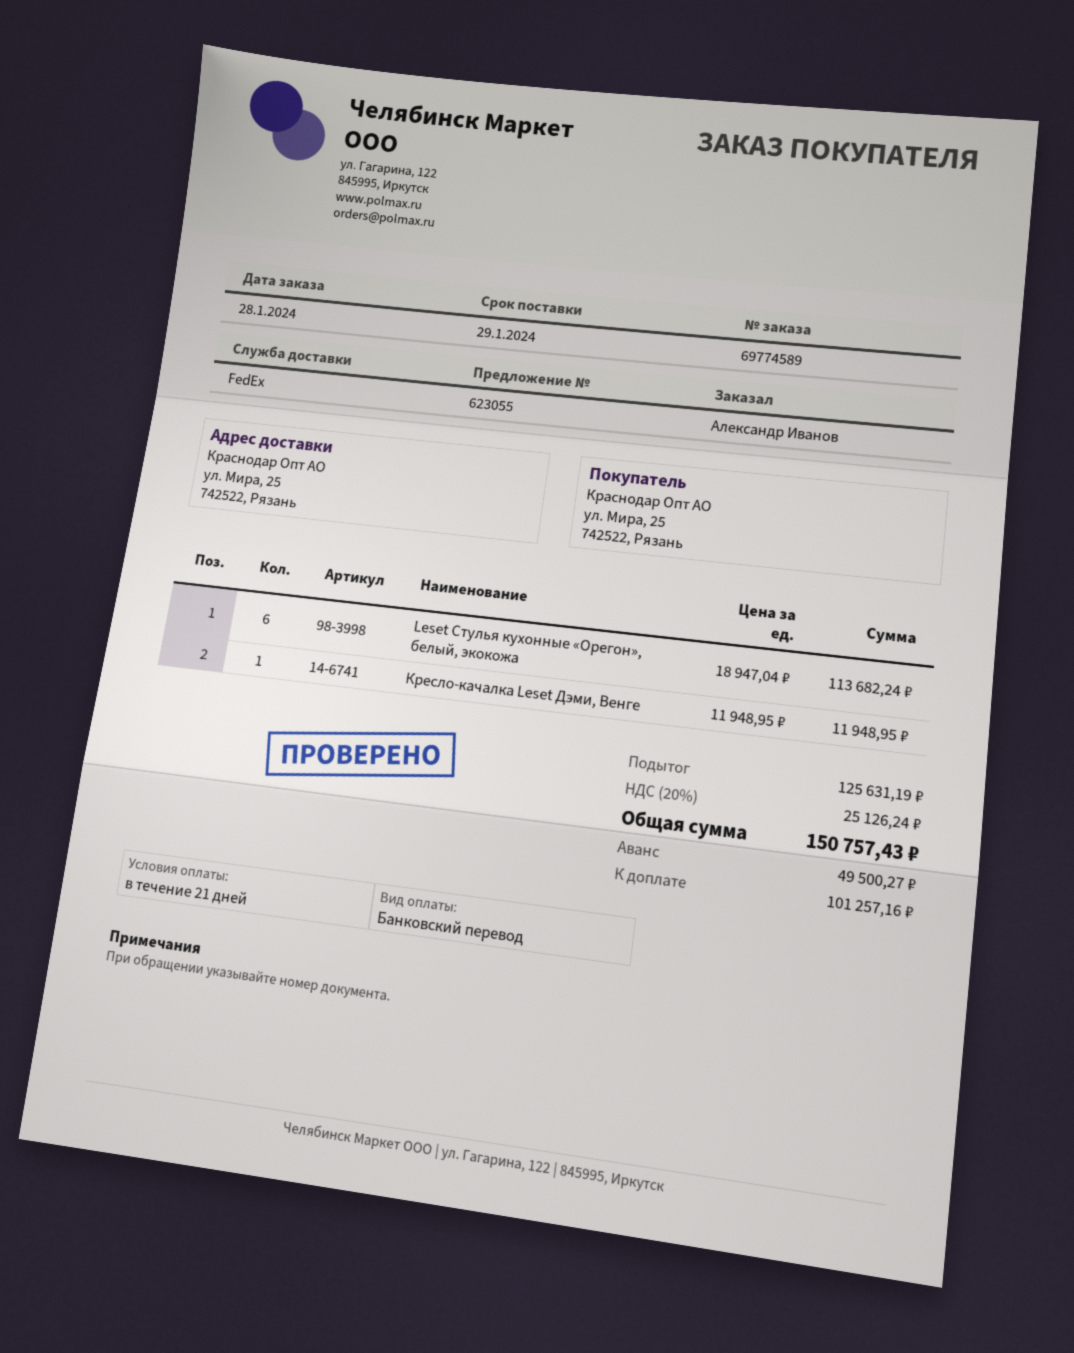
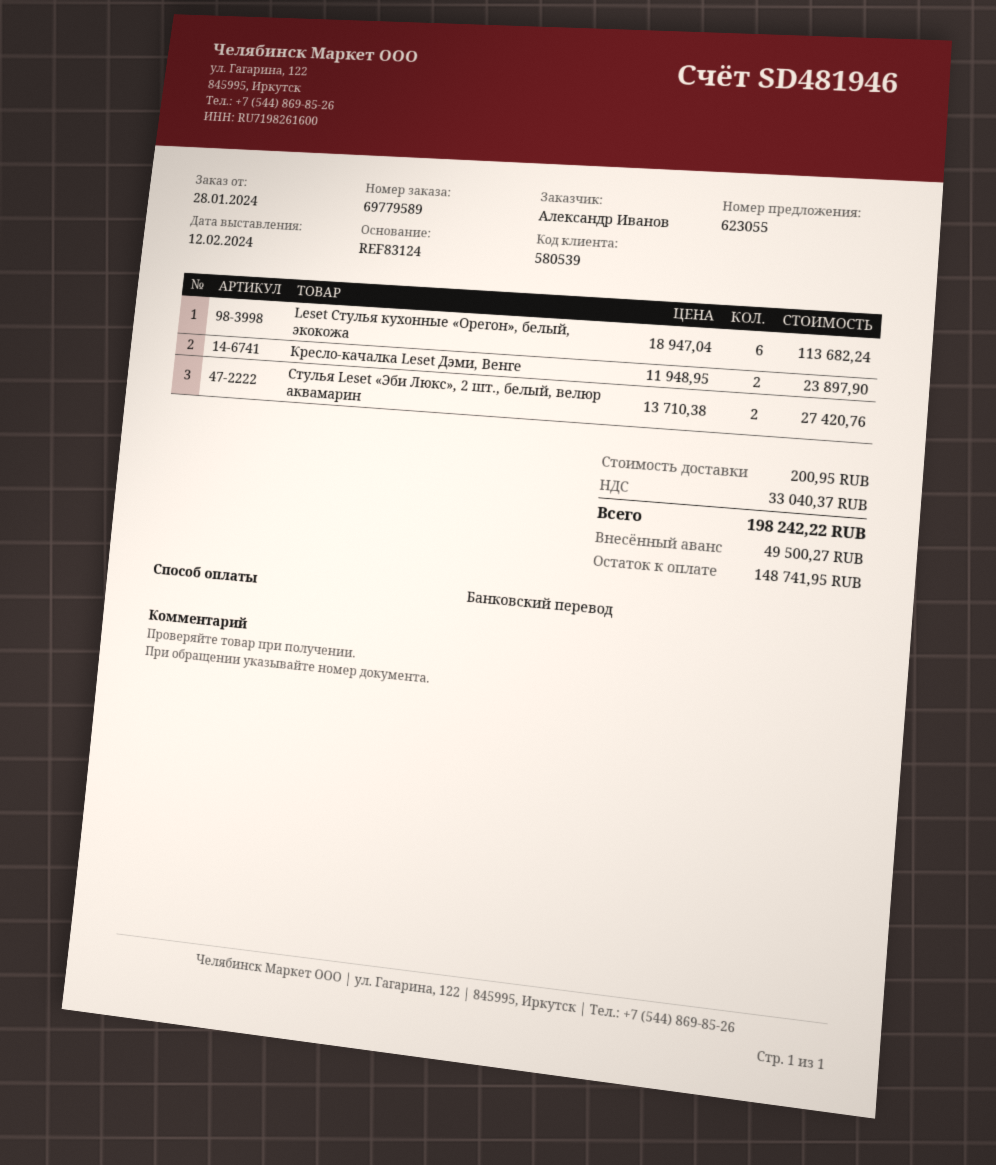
order number: 69774589 -> 69779589
Кресло-качалка Leset Дэми, Венге: 1 x 11948.95 = 11948.95 -> 2 x 11948.95 = 23897.90
Стулья Leset «Эби Люкс», 2 шт., белый, велюр аквамарин: none -> 2 x 13710.38 = 27420.76
shipping: none -> 200.95
tax: 25126.24 -> 33040.37
total: 150757.43 -> 198242.22
balance: 101257.16 -> 148741.95

